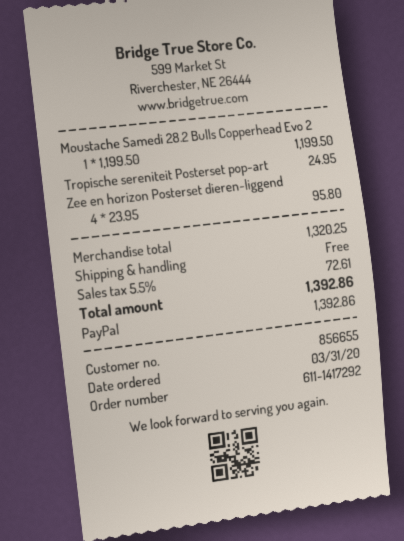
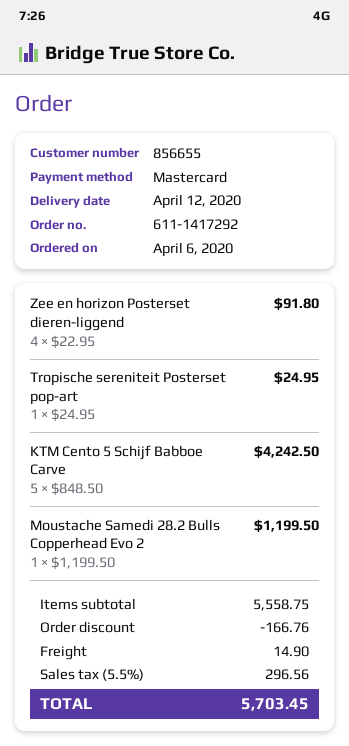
order date: 2020-03-31 -> 2020-04-06
payment method: PayPal -> Mastercard
Zee en horizon Posterset dieren-liggend: 4 x 23.95 = 95.80 -> 4 x 22.95 = 91.80
KTM Cento 5 Schijf Babboe Carve: none -> 5 x 848.50 = 4242.50
subtotal: 1320.25 -> 5558.75
discount: none -> 166.76
shipping: 0.00 -> 14.90
tax: 5.5% = 72.61 -> 5.5% = 296.56
total: 1392.86 -> 5703.45

